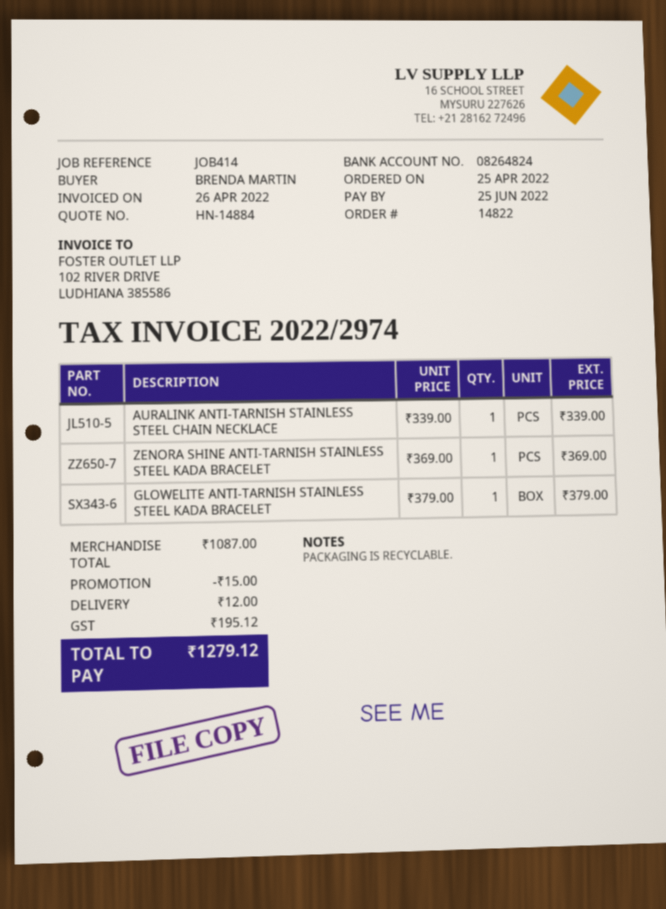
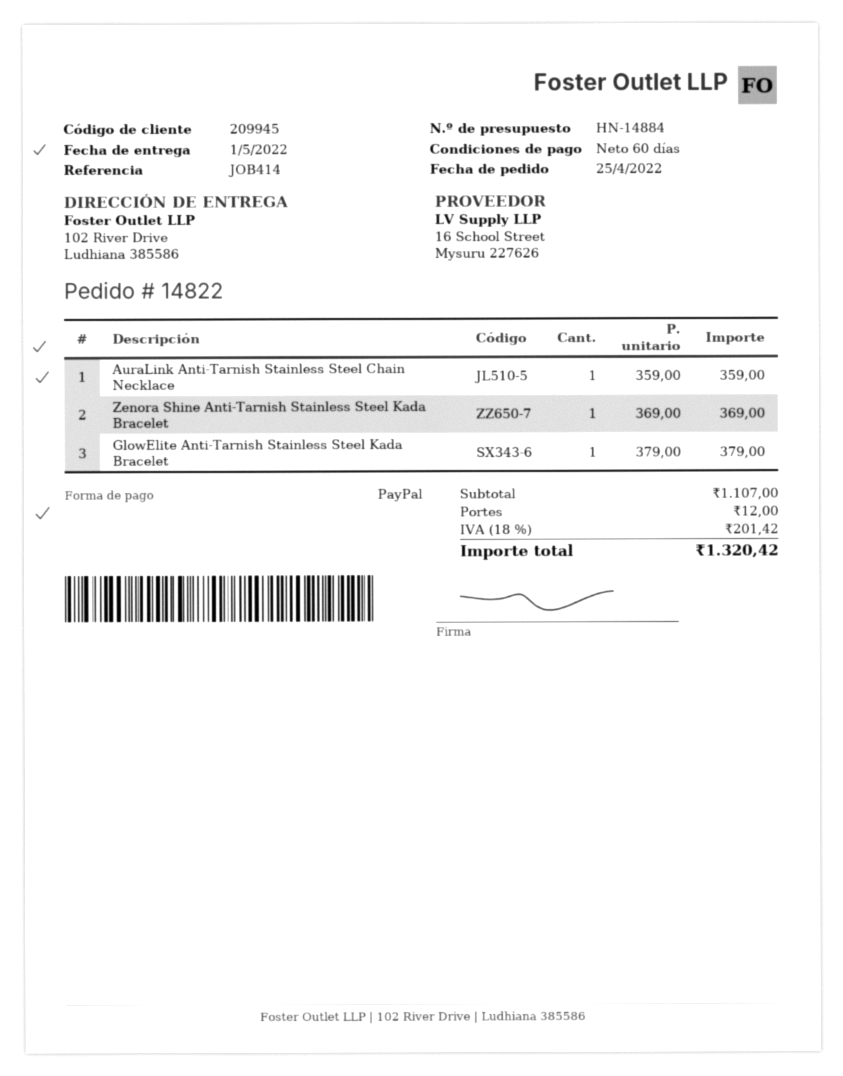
AURALINK ANTI-TARNISH STAINLESS STEEL CHAIN NECKLACE: 1 x 339.00 = 339.00 -> 1 x 359.00 = 359.00
subtotal: 1087.00 -> 1107.00
discount: 15.00 -> none
tax: 195.12 -> 201.42
total: 1279.12 -> 1320.42

